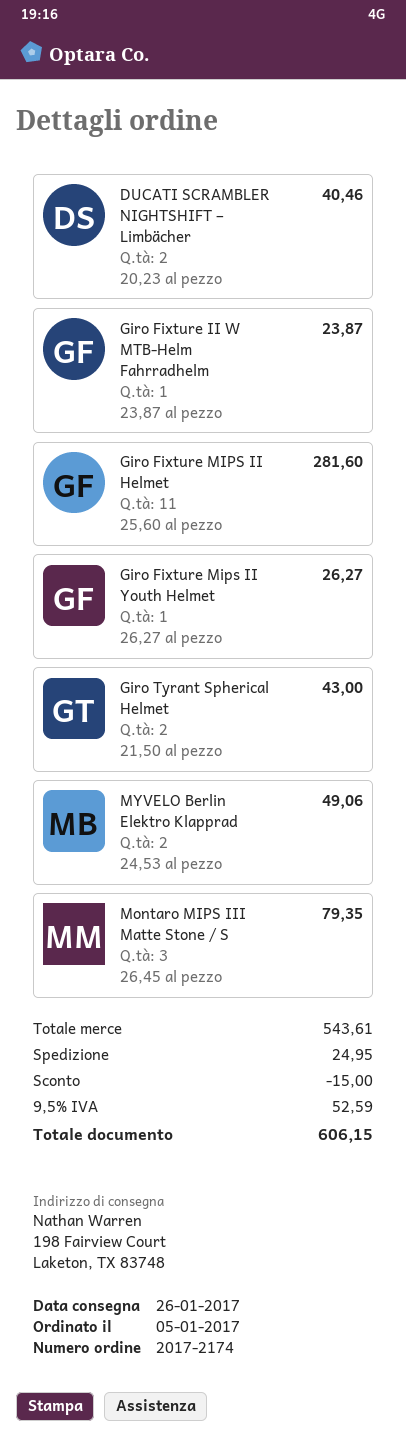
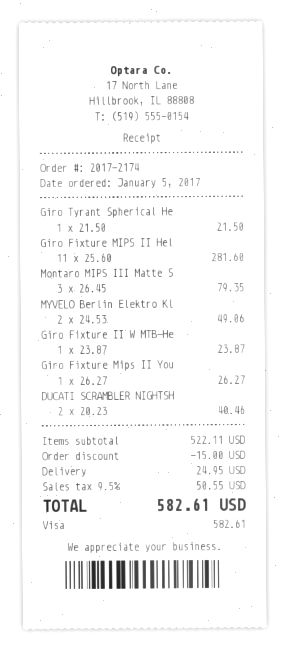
Giro Tyrant Spherical Helmet: 2 x 21.50 = 43.00 -> 1 x 21.50 = 21.50
subtotal: 543.61 -> 522.11
tax: 9.5% = 52.59 -> 9.5% = 50.55
total: 606.15 -> 582.61

